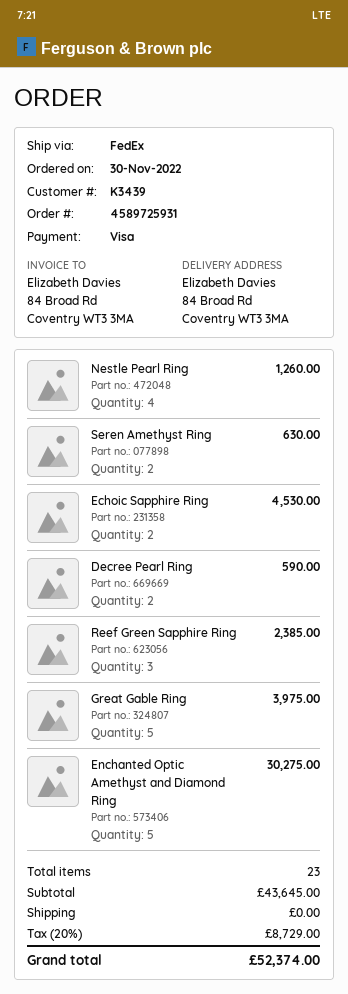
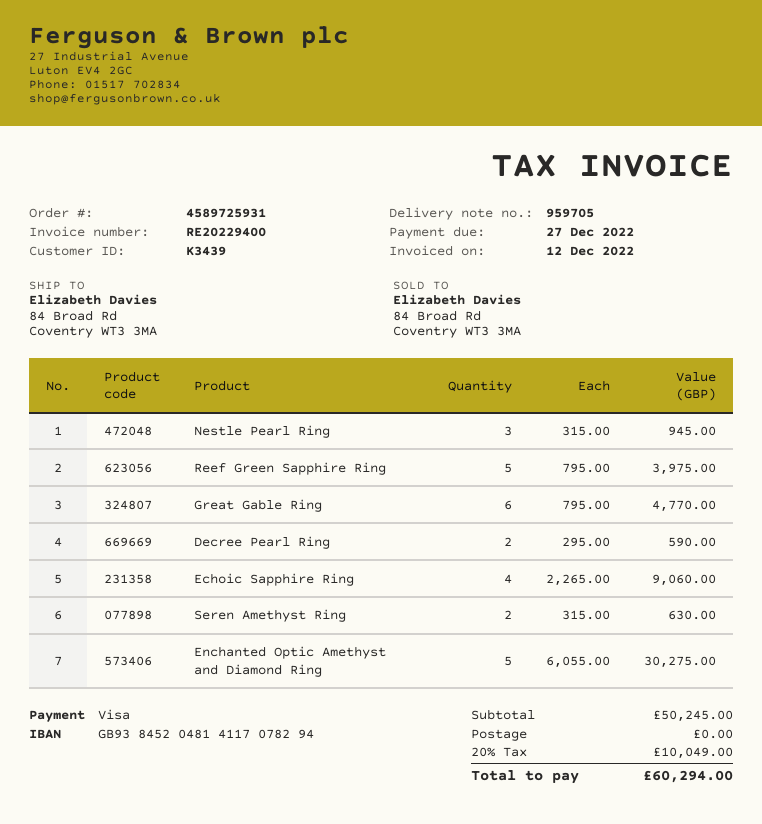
Nestle Pearl Ring: 4 for 1260.00 -> 3 for 945.00
Echoic Sapphire Ring: 2 for 4530.00 -> 4 for 9060.00
Reef Green Sapphire Ring: 3 for 2385.00 -> 5 for 3975.00
Great Gable Ring: 5 for 3975.00 -> 6 for 4770.00
subtotal: 43645.00 -> 50245.00
tax: 20% = 8729.00 -> 20% = 10049.00
total: 52374.00 -> 60294.00

